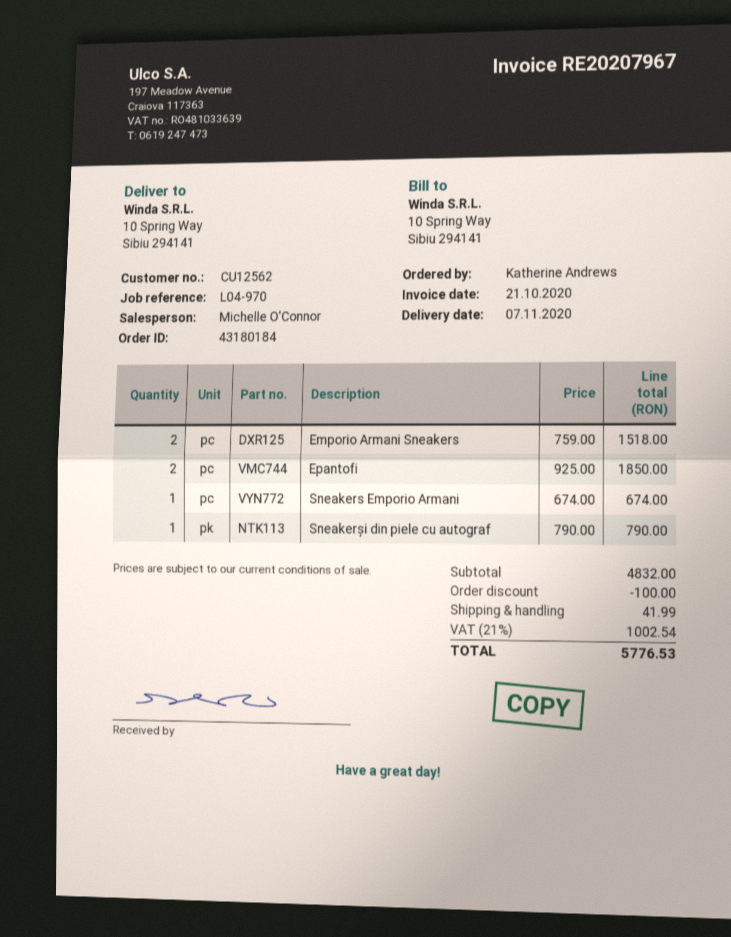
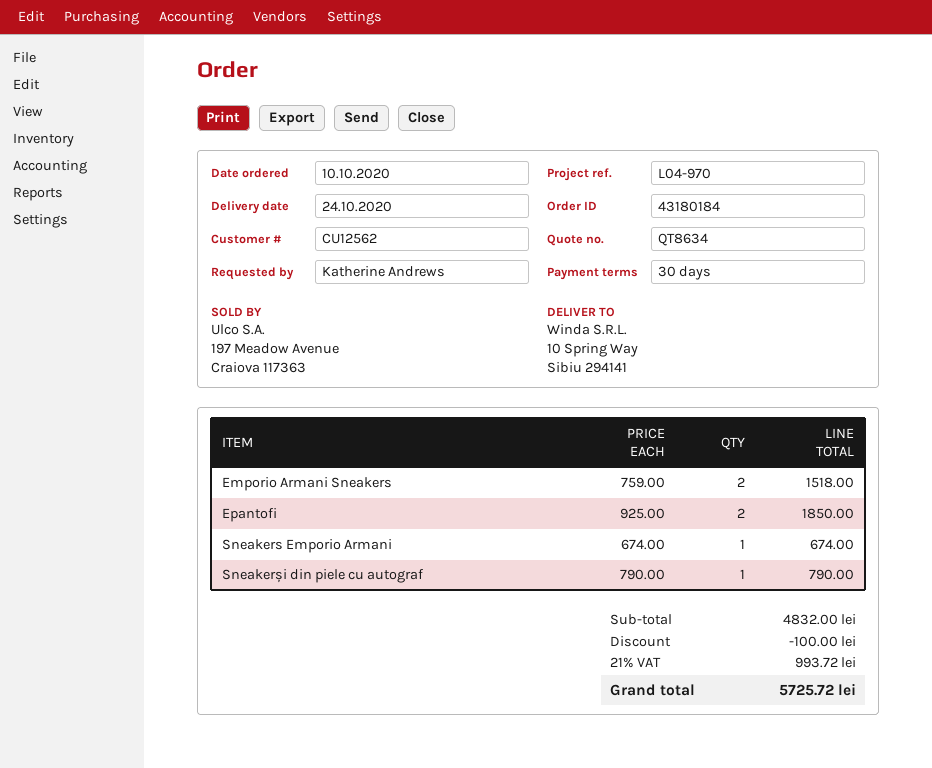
delivery date: 2020-11-07 -> 2020-10-24
shipping: 41.99 -> none
tax: 21% = 1002.54 -> 21% = 993.72
total: 5776.53 -> 5725.72

